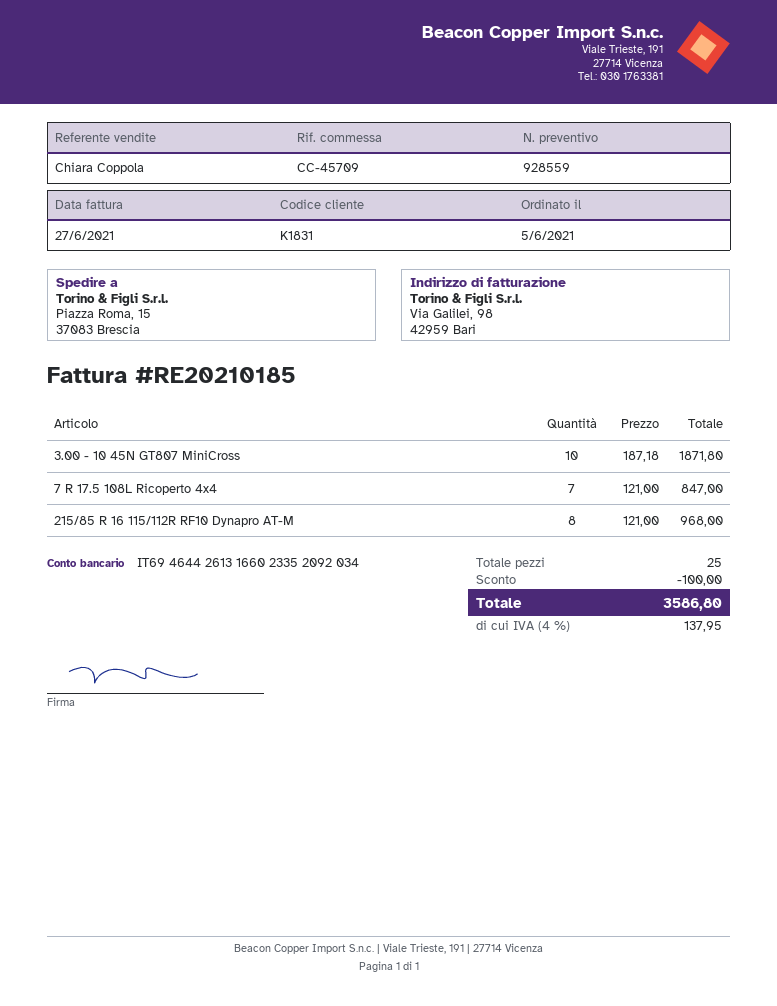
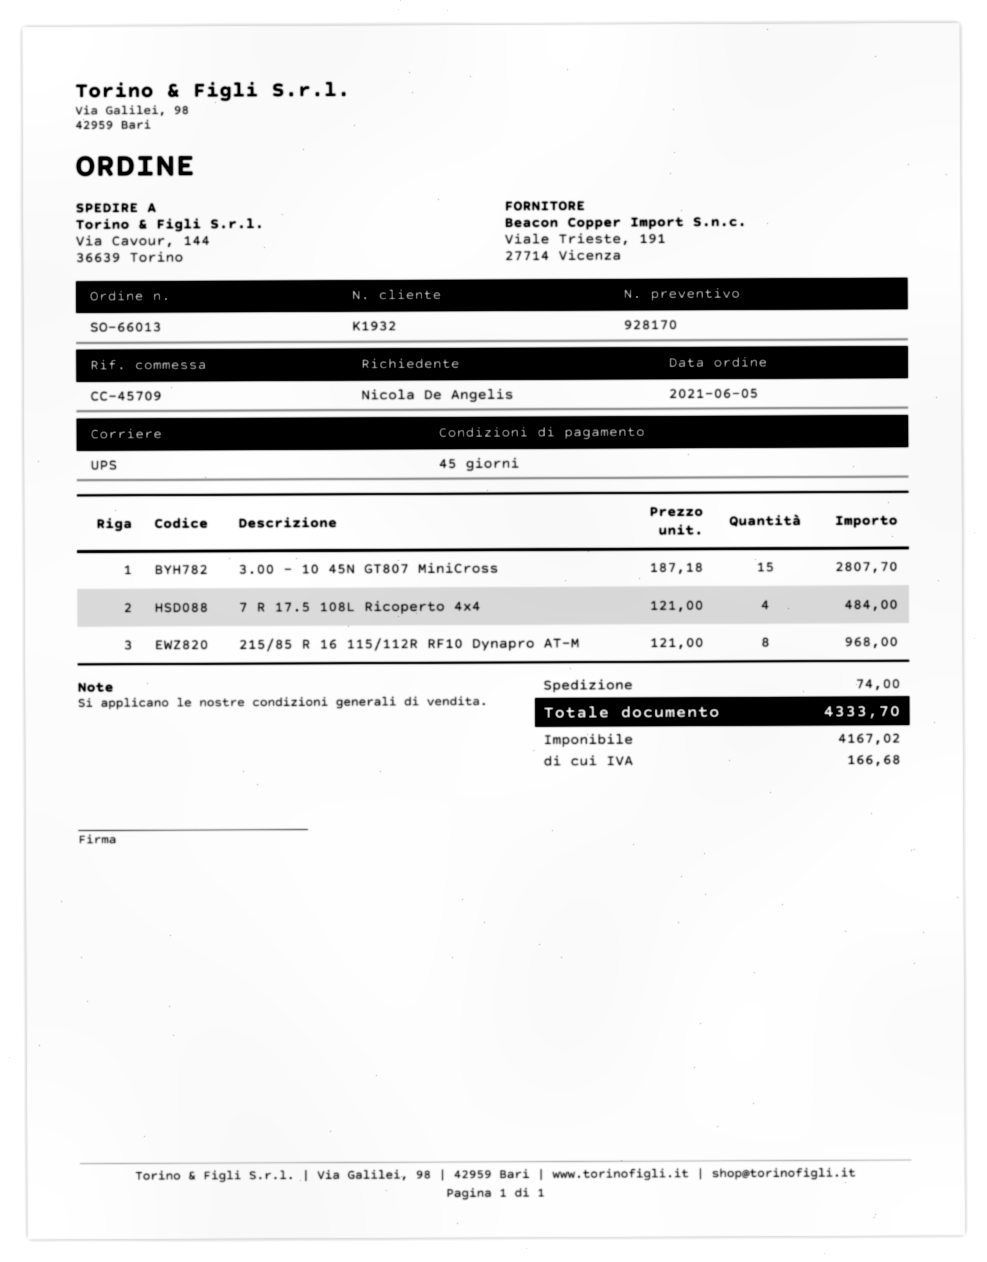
quote number: 928559 -> 928170
customer number: K1831 -> K1932
ship to: Piazza Roma, 15, 37083 Brescia -> Via Cavour, 144, 36639 Torino
3.00 - 10 45N GT807 MiniCross: 10 x 187.18 = 1871.80 -> 15 x 187.18 = 2807.70
7 R 17.5 108L Ricoperto 4x4: 7 x 121.00 = 847.00 -> 4 x 121.00 = 484.00
discount: 100.00 -> none
shipping: none -> 74.00
tax: 137.95 -> 166.68
total: 3586.80 -> 4333.70

